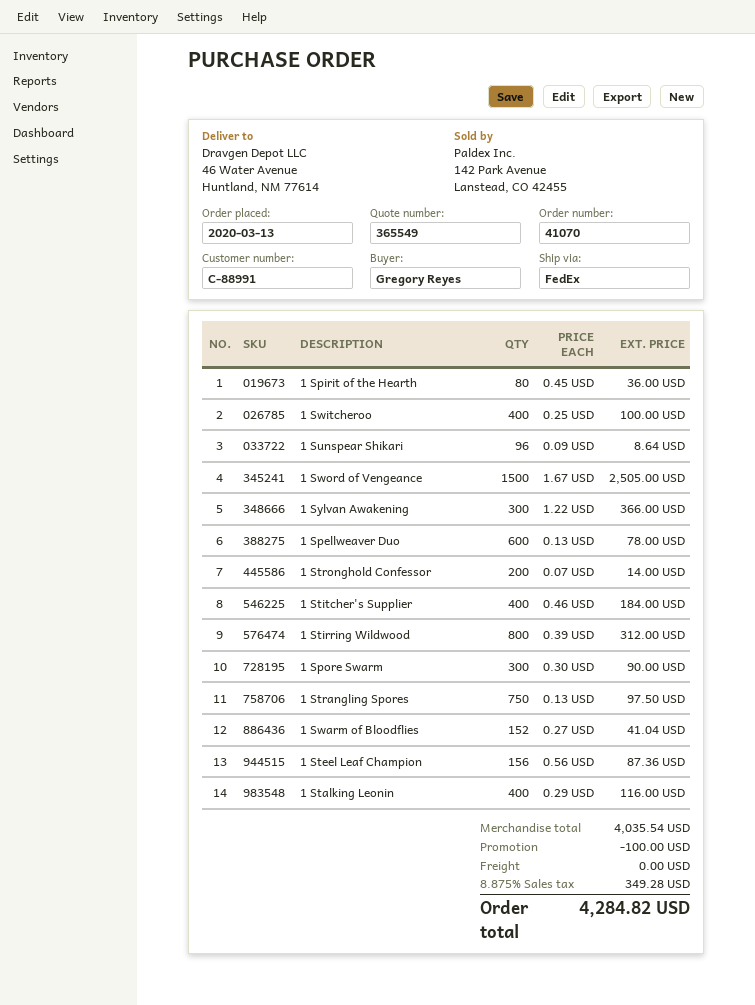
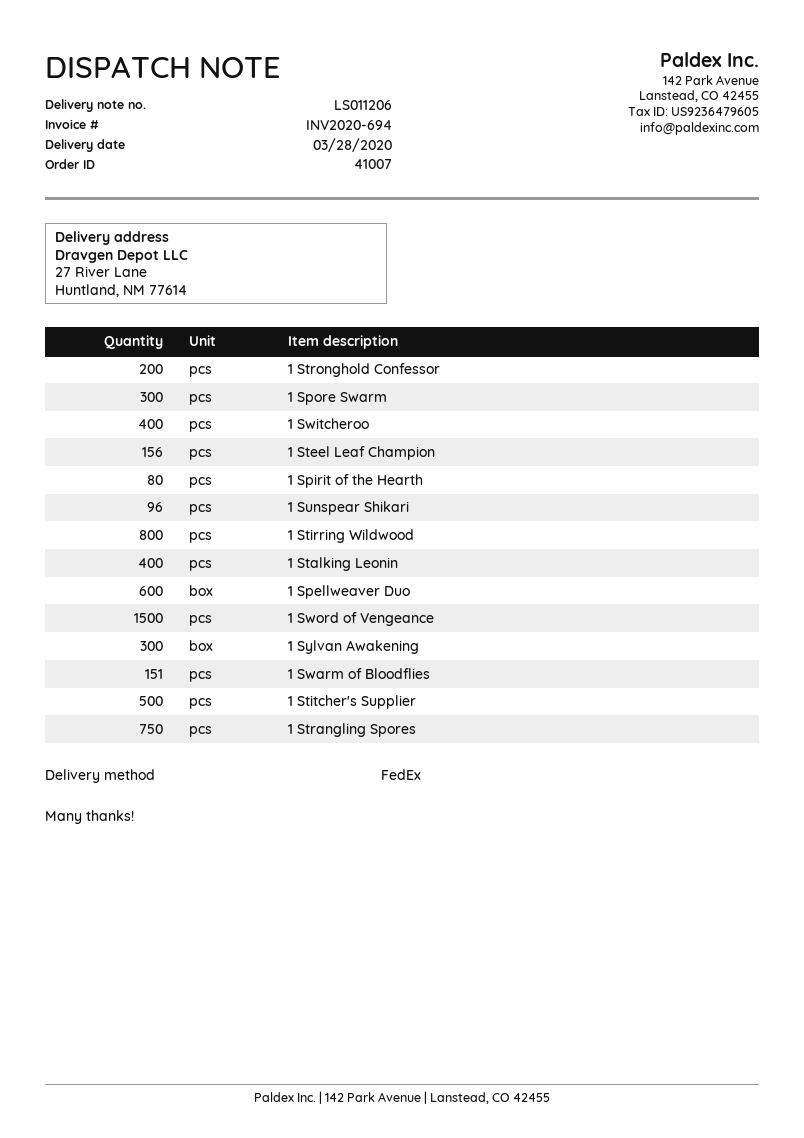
order number: 41070 -> 41007
ship to: 46 Water Avenue, Huntland, NM 77614 -> 27 River Lane, Huntland, NM 77614
1 Stitcher's Supplier: 400 -> 500
1 Swarm of Bloodflies: 152 -> 151

